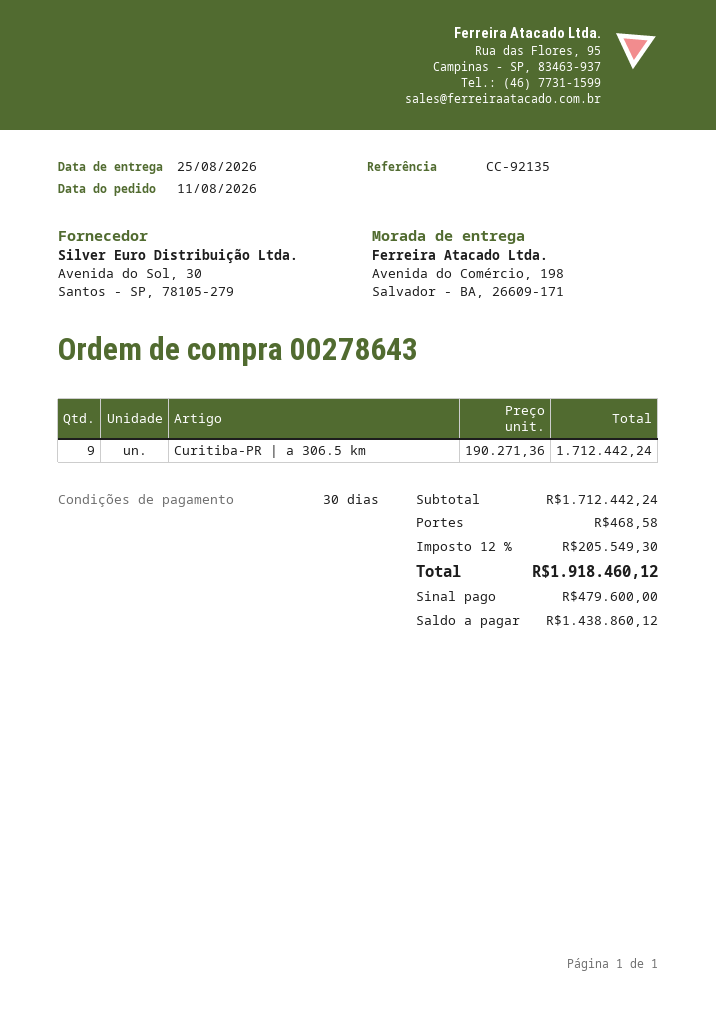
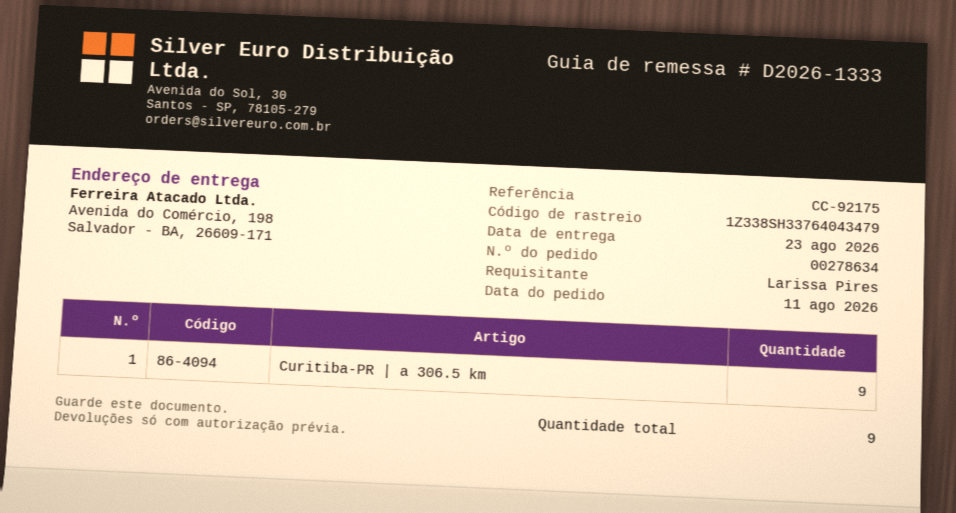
order number: 00278643 -> 00278634
delivery date: 2026-08-25 -> 2026-08-23
reference: CC-92135 -> CC-92175

